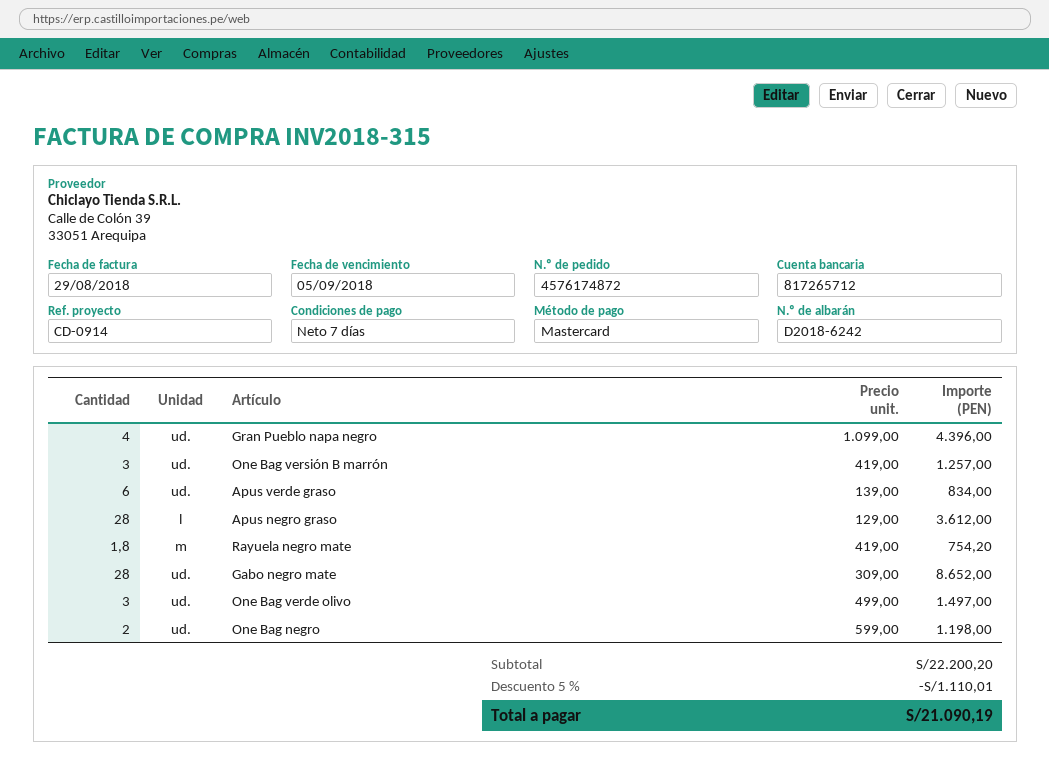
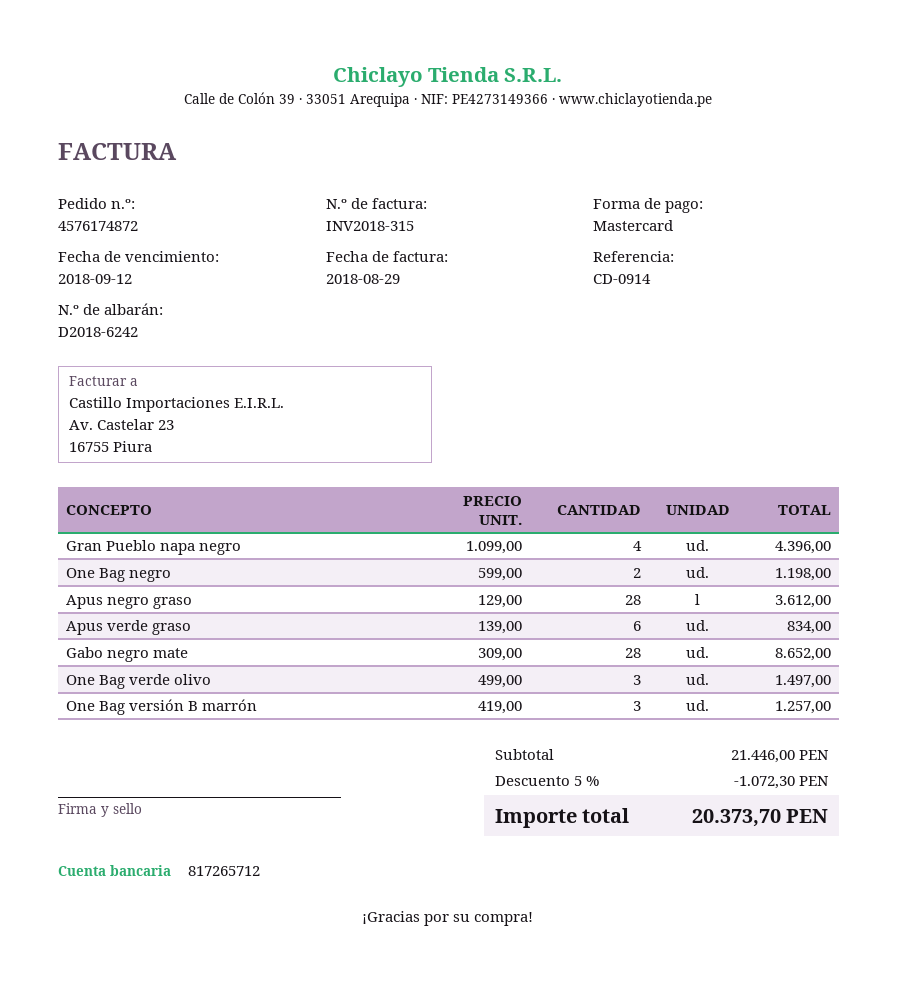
due date: 2018-09-05 -> 2018-09-12
Rayuela negro mate: 1.8 x 419.00 = 754.20 -> none
subtotal: 22200.20 -> 21446.00
discount: 5% = 1110.01 -> 5% = 1072.30
total: 21090.19 -> 20373.70

